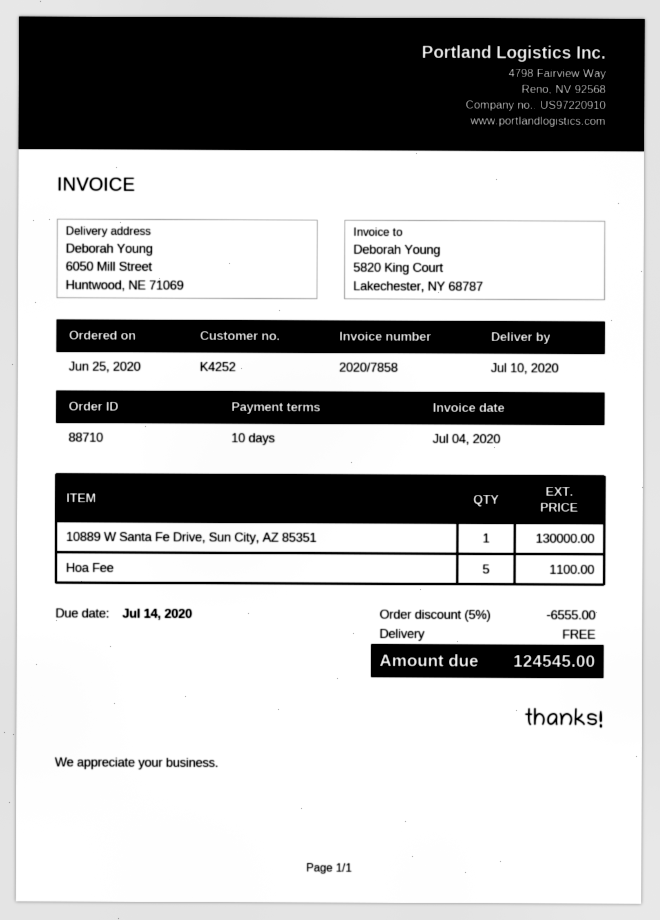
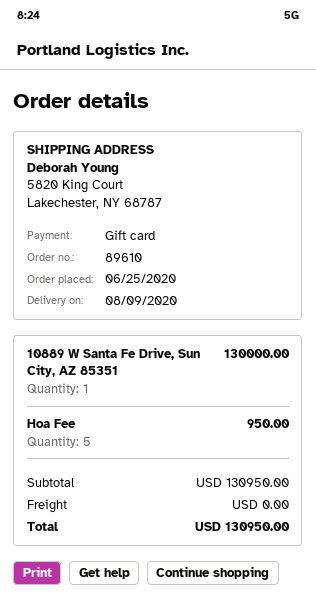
order number: 88710 -> 89610
delivery date: 2020-07-10 -> 2020-08-09
ship to: 6050 Mill Street, Huntwood, NE 71069 -> 5820 King Court, Lakechester, NY 68787
Hoa Fee: 5 for 1100.00 -> 5 for 950.00
discount: 5% = 6555.00 -> none
total: 124545.00 -> 130950.00

